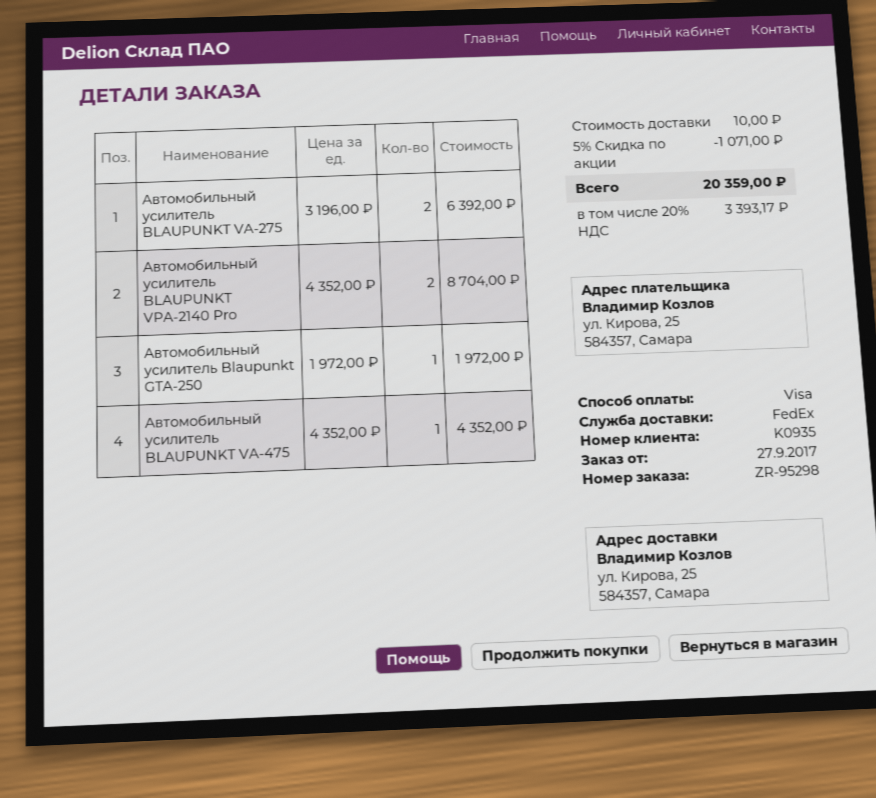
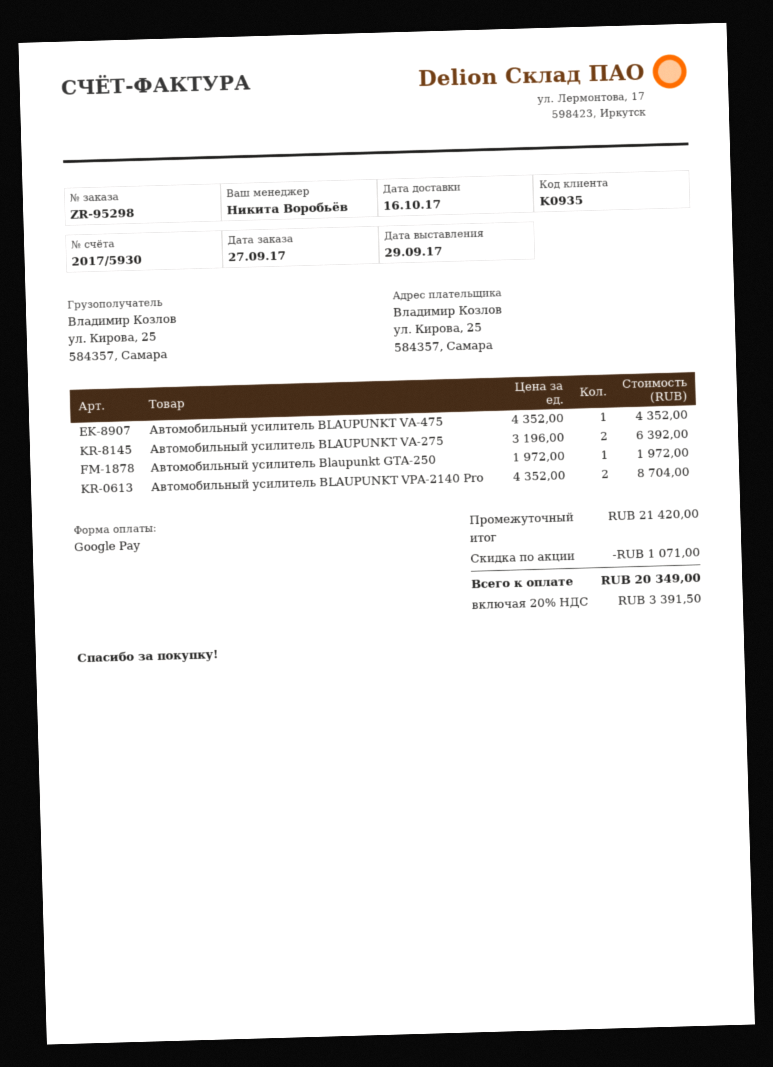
payment method: Visa -> Google Pay
shipping: 10.00 -> none
tax: 20% = 3393.17 -> 20% = 3391.50
total: 20359.00 -> 20349.00

